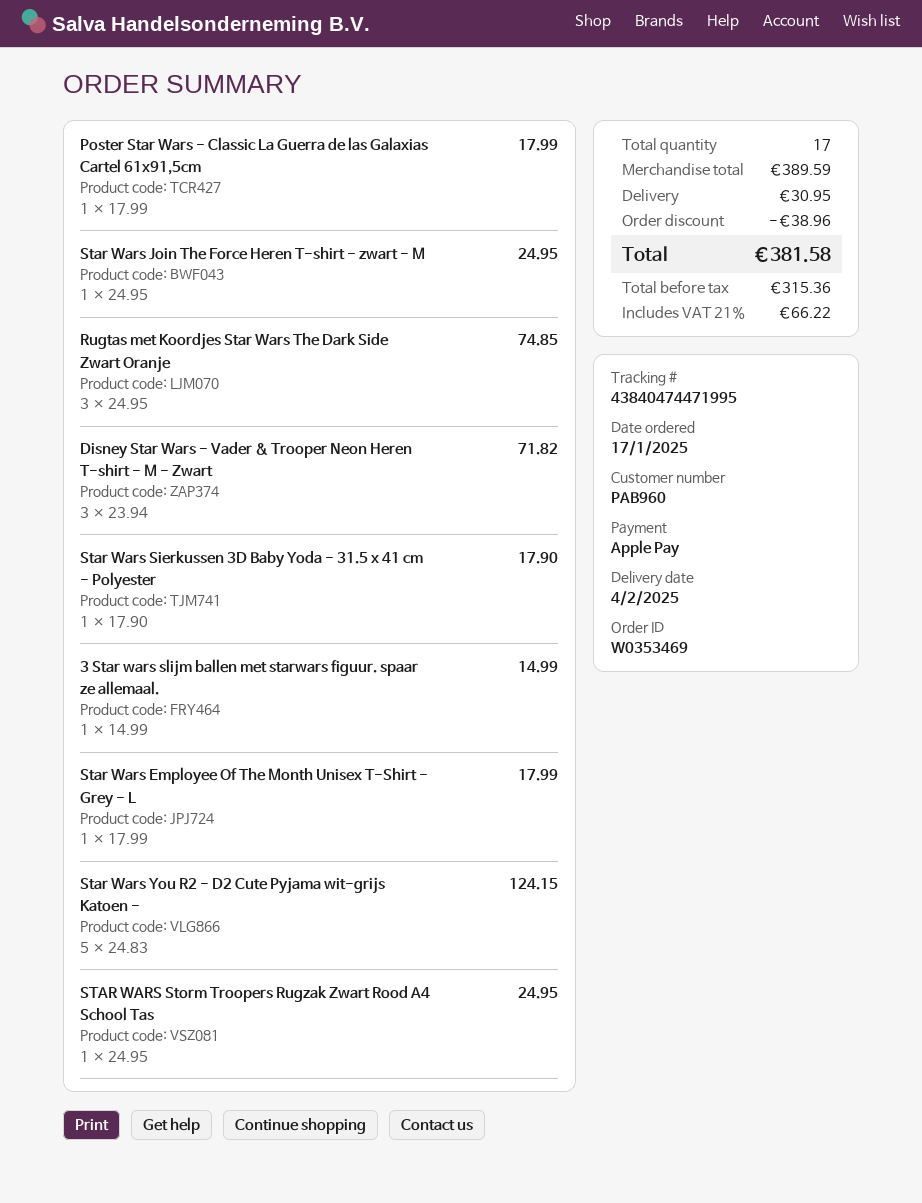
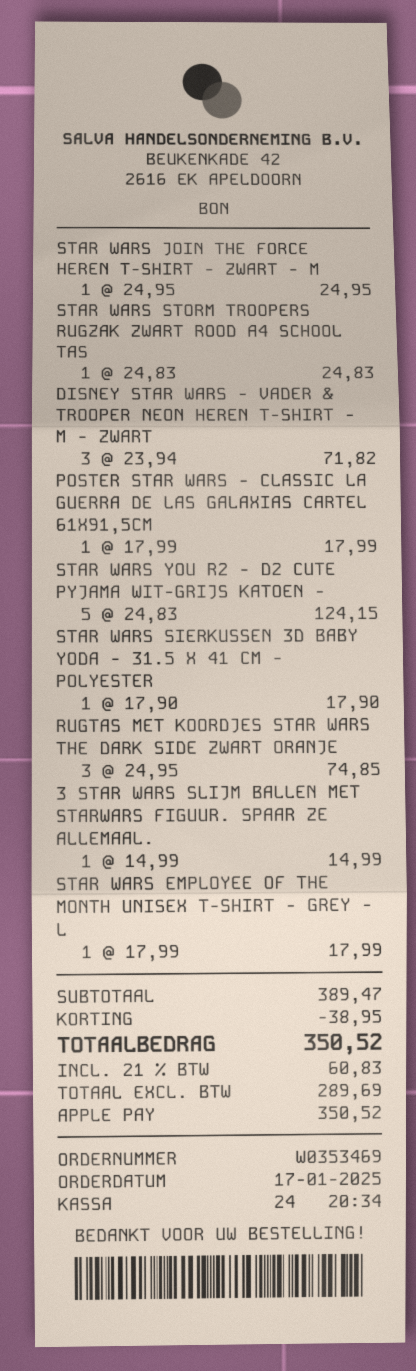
STAR WARS Storm Troopers Rugzak Zwart Rood A4 School Tas: 1 x 24.95 = 24.95 -> 1 x 24.83 = 24.83
subtotal: 389.59 -> 389.47
discount: 38.96 -> 38.95
shipping: 30.95 -> none
net: 315.36 -> 289.69
tax: 21% = 66.22 -> 21% = 60.83
total: 381.58 -> 350.52

